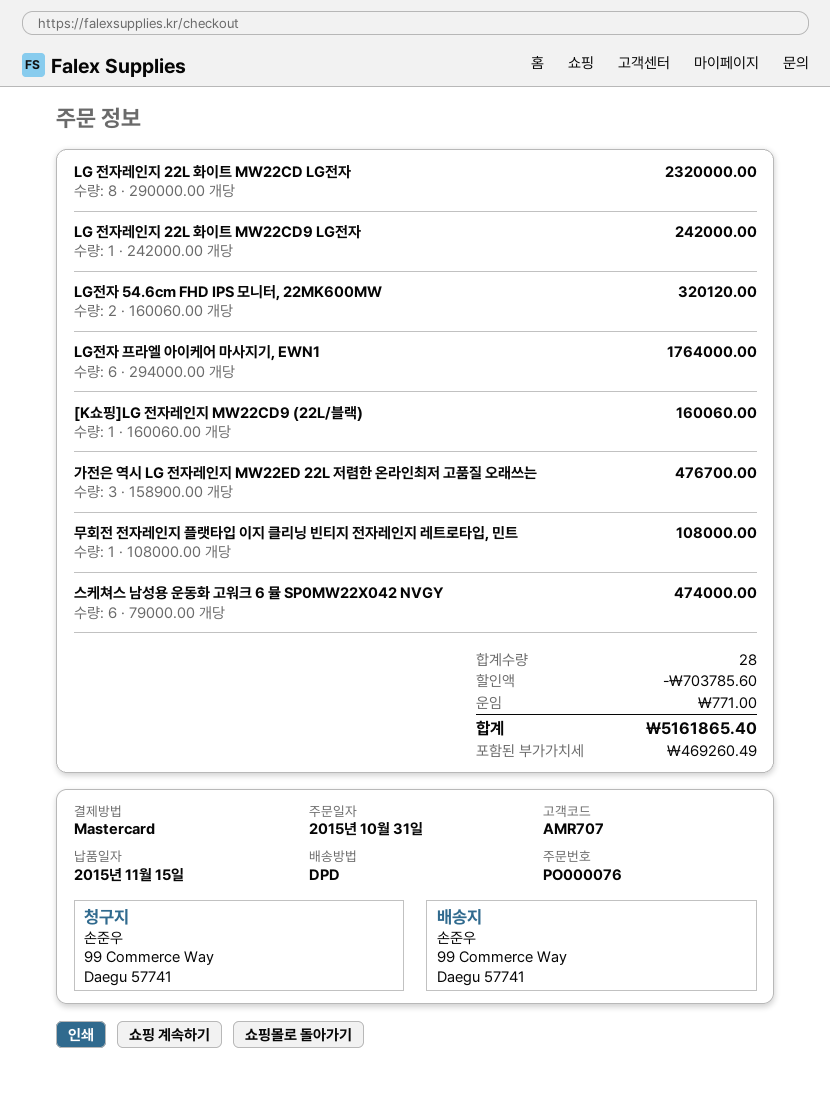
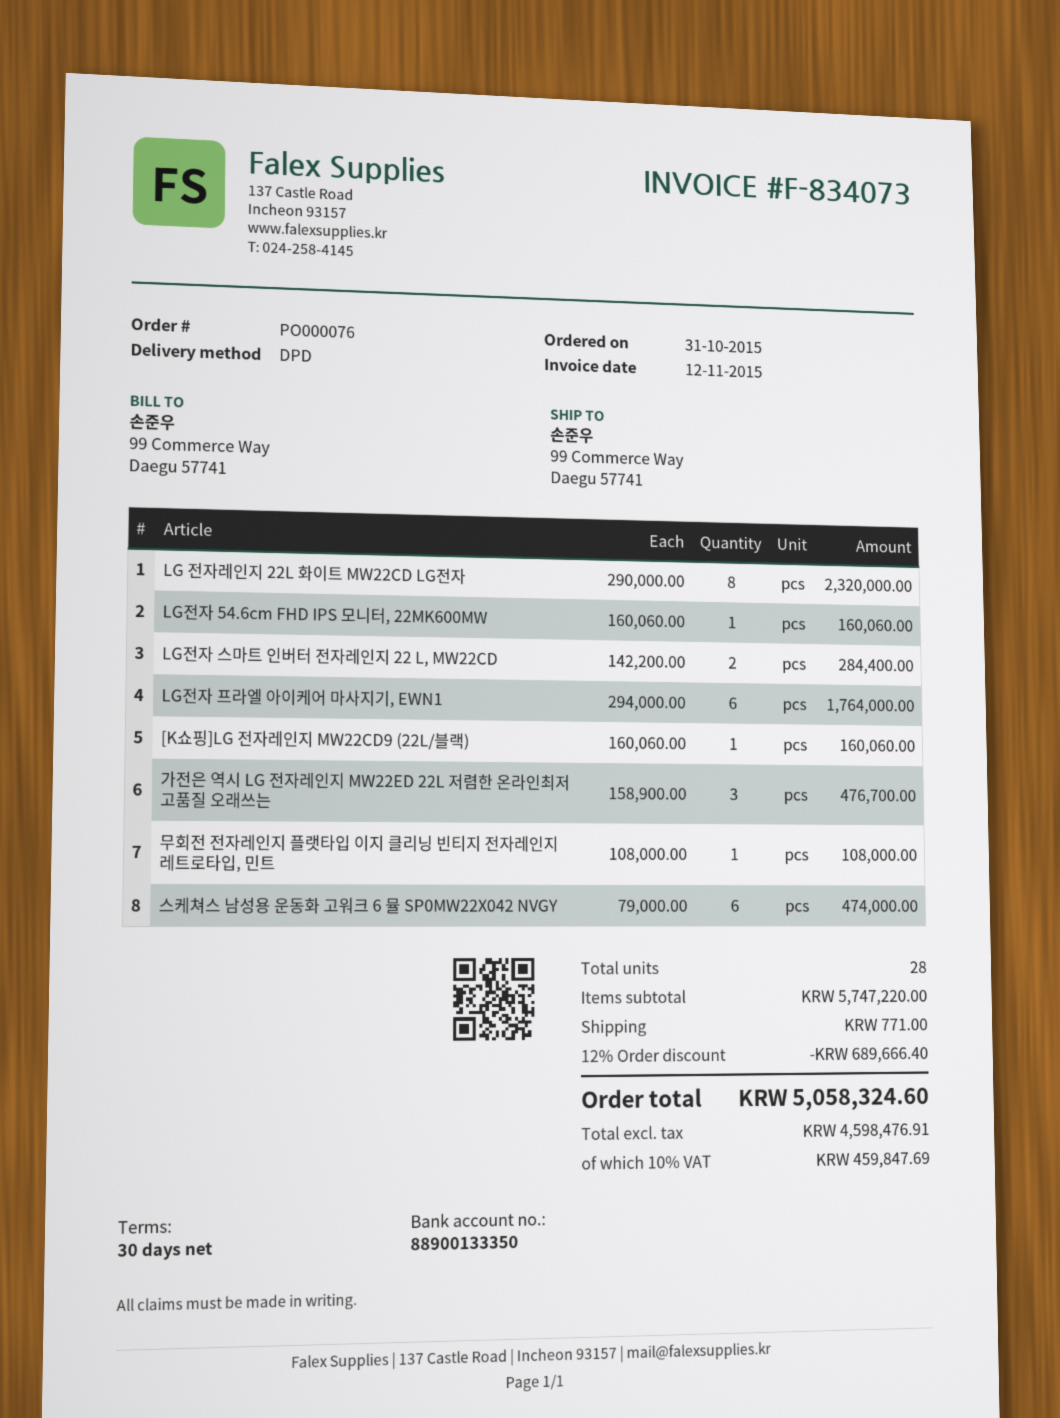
LG 전자레인지 22L 화이트 MW22CD9 LG전자: 1 x 242000.00 = 242000.00 -> none
LG전자 54.6cm FHD IPS 모니터, 22MK600MW: 2 x 160060.00 = 320120.00 -> 1 x 160060.00 = 160060.00
LG전자 스마트 인버터 전자레인지 22 L, MW22CD: none -> 2 x 142200.00 = 284400.00
discount: 703785.60 -> 689666.40
tax: 469260.49 -> 459847.69
total: 5161865.40 -> 5058324.60

